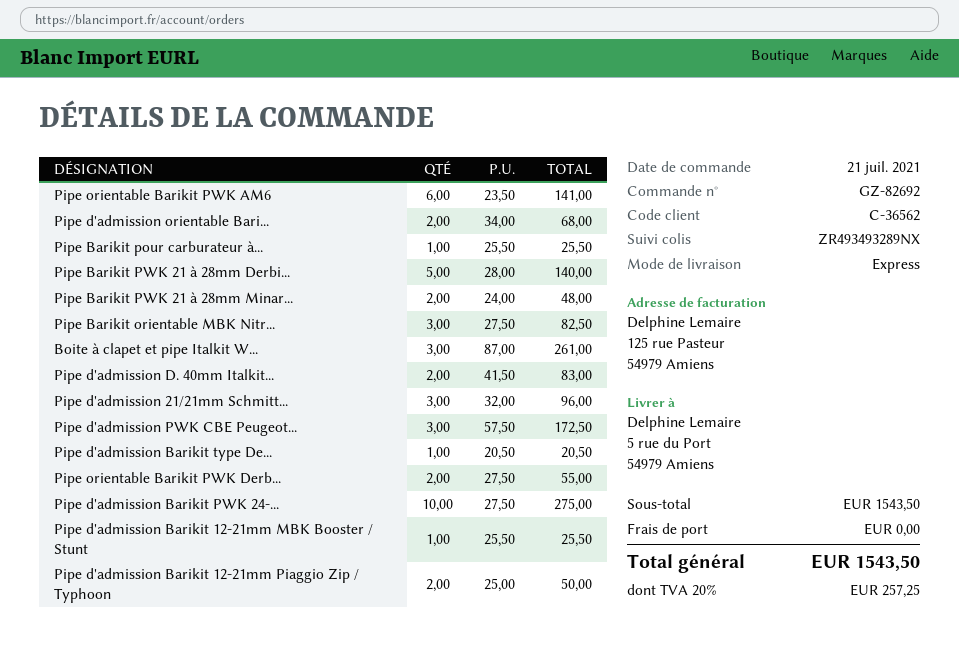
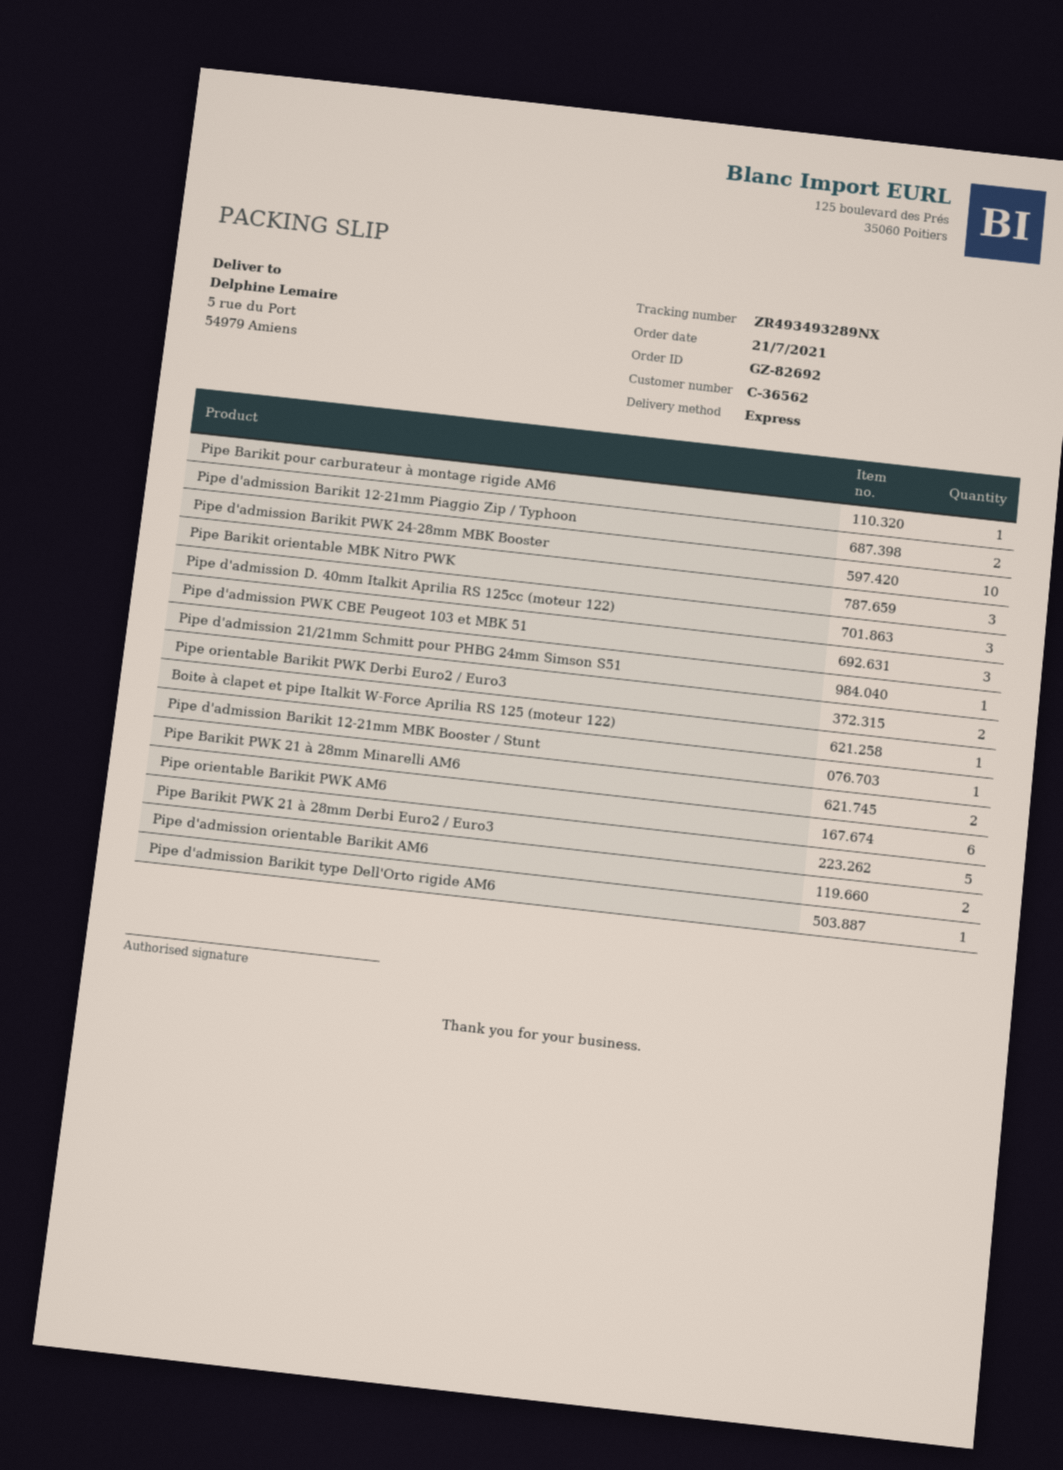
Boite à clapet et pipe Italkit W...: 3 -> 1
Pipe d'admission D. 40mm Italkit...: 2 -> 3
Pipe d'admission 21/21mm Schmitt...: 3 -> 1

